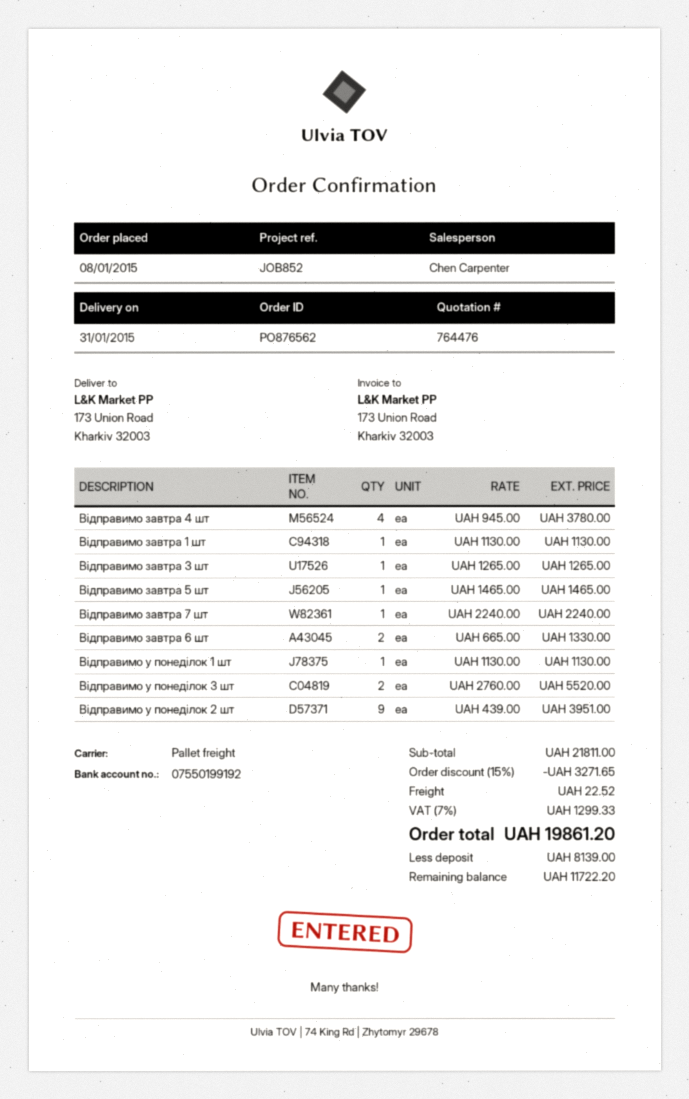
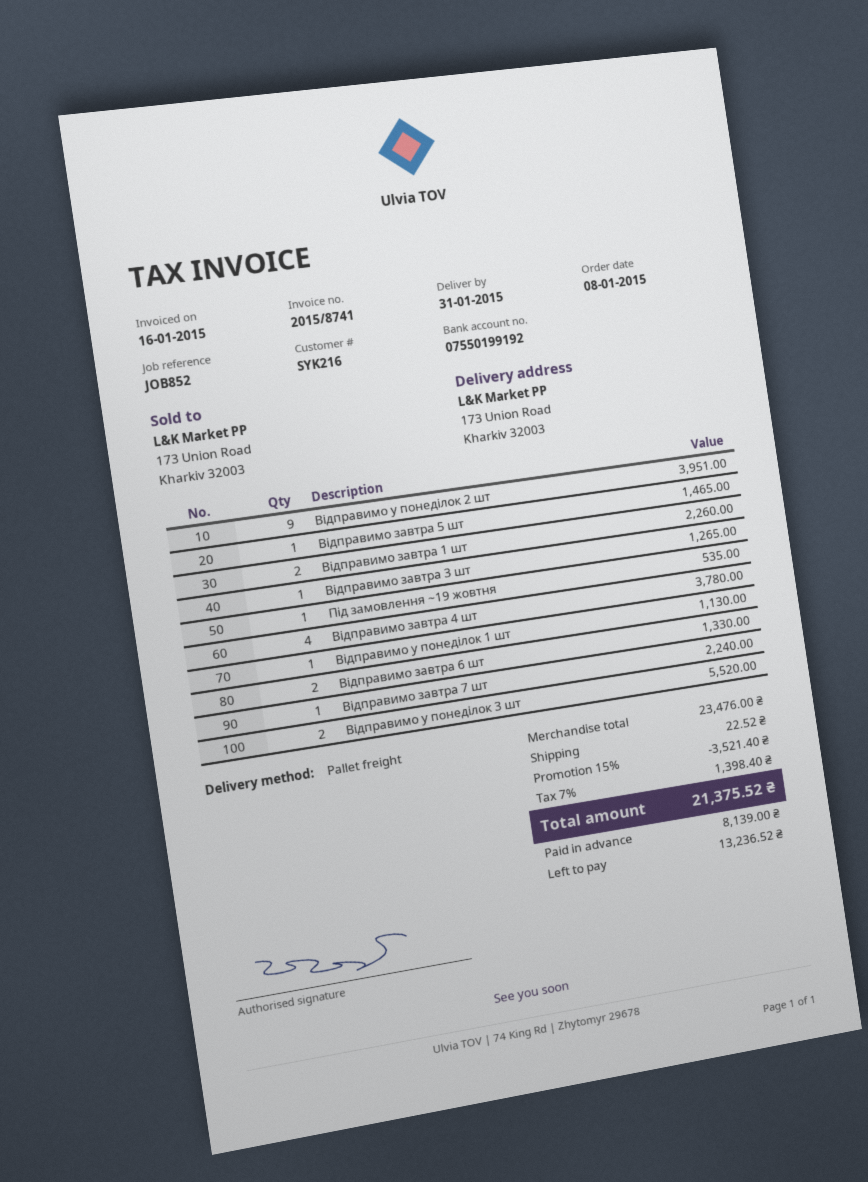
Відправимо завтра 1 шт: 1 for 1130.00 -> 2 for 2260.00
Під замовлення ~19 жовтня: none -> 1 for 535.00
subtotal: 21811.00 -> 23476.00
discount: 15% = 3271.65 -> 15% = 3521.40
tax: 7% = 1299.33 -> 7% = 1398.40
total: 19861.20 -> 21375.52
balance: 11722.20 -> 13236.52

